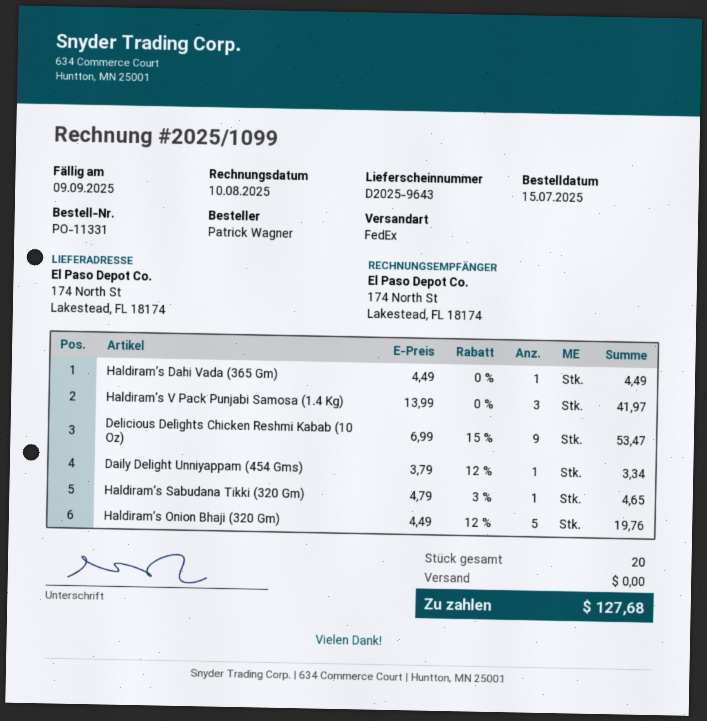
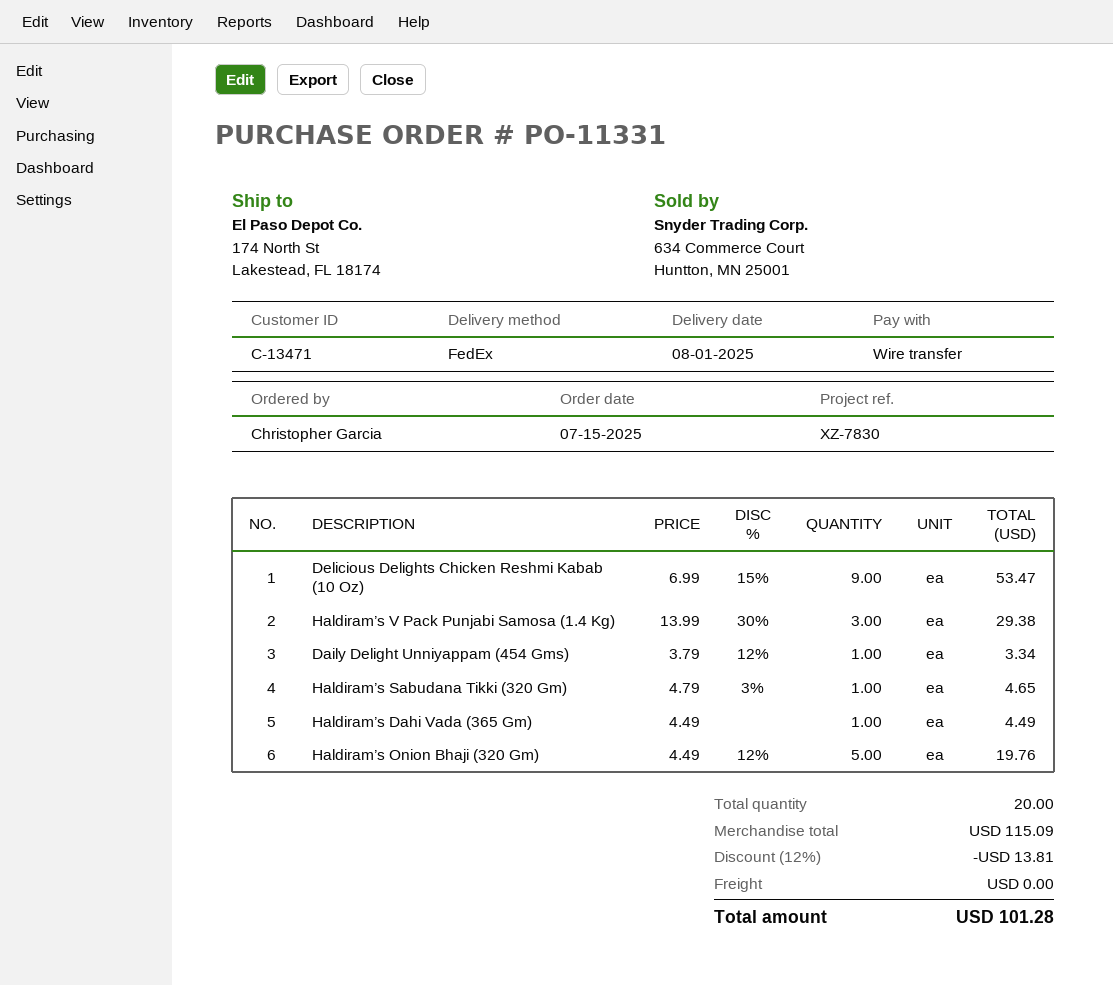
ordered by: Patrick Wagner -> Christopher Garcia
Haldiram’s V Pack Punjabi Samosa (1.4 Kg): 3 x 13.99 = 41.97 -> 3 x 13.99 - 30% = 29.38
discount: none -> 12% = 13.81
total: 127.68 -> 101.28

